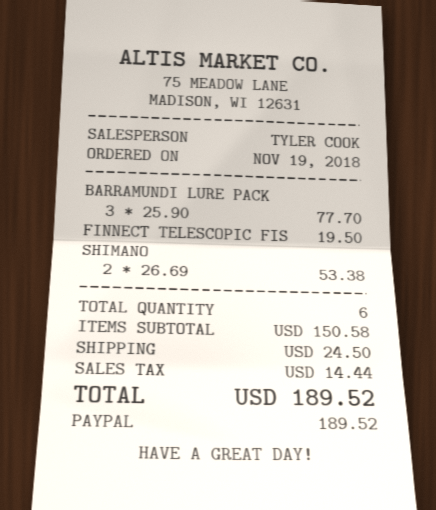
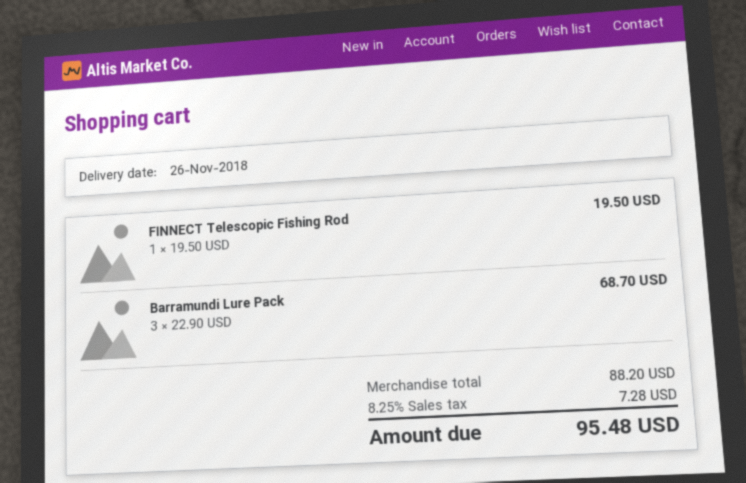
BARRAMUNDI LURE PACK: 3 x 25.90 = 77.70 -> 3 x 22.90 = 68.70
SHIMANO: 2 x 26.69 = 53.38 -> none
subtotal: 150.58 -> 88.20
shipping: 24.50 -> none
tax: 14.44 -> 7.28
total: 189.52 -> 95.48

